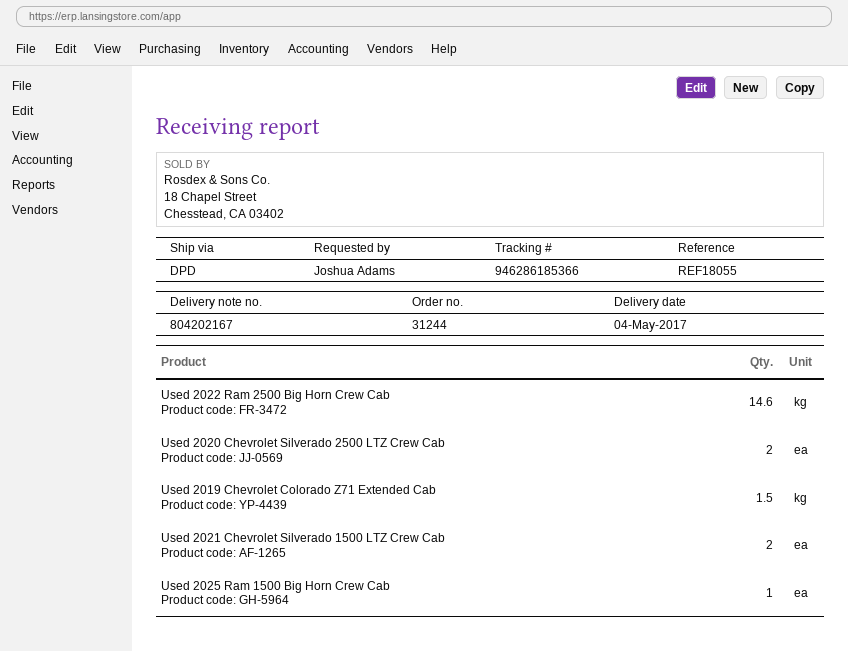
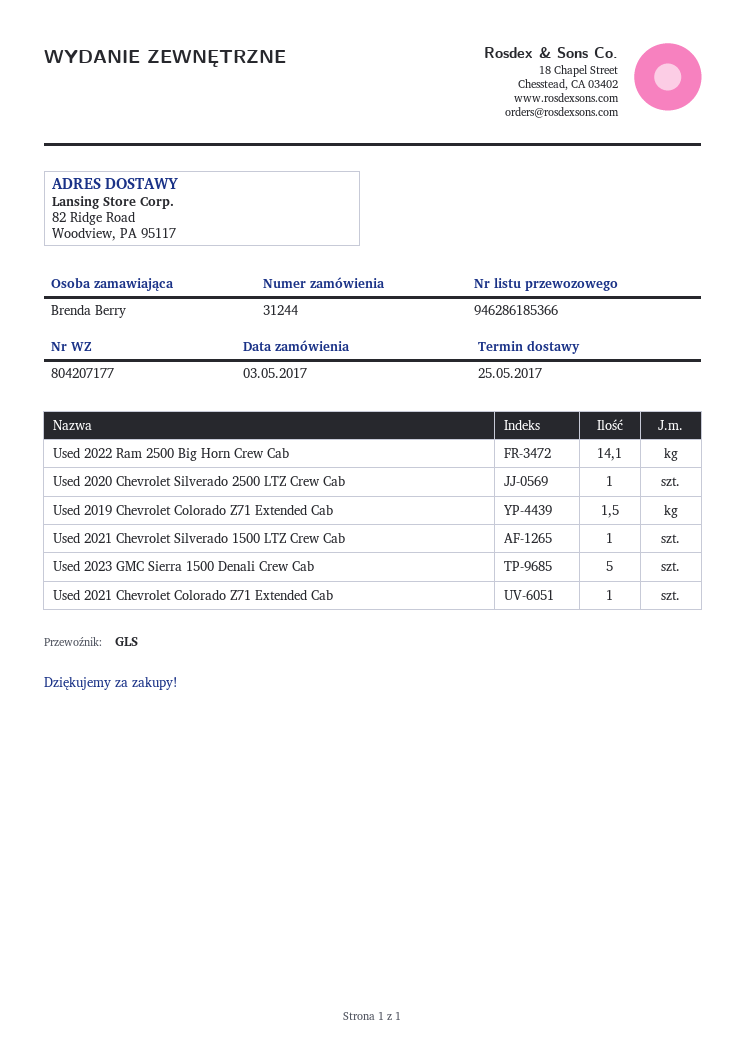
delivery note number: 804202167 -> 804207177
delivery date: 2017-05-04 -> 2017-05-25
ordered by: Joshua Adams -> Brenda Berry
shipping method: DPD -> GLS
Used 2022 Ram 2500 Big Horn Crew Cab: 14.6 -> 14.1
Used 2020 Chevrolet Silverado 2500 LTZ Crew Cab: 2 -> 1
Used 2021 Chevrolet Silverado 1500 LTZ Crew Cab: 2 -> 1
Used 2025 Ram 1500 Big Horn Crew Cab: 1 -> none
Used 2023 GMC Sierra 1500 Denali Crew Cab: none -> 5
Used 2021 Chevrolet Colorado Z71 Extended Cab: none -> 1

